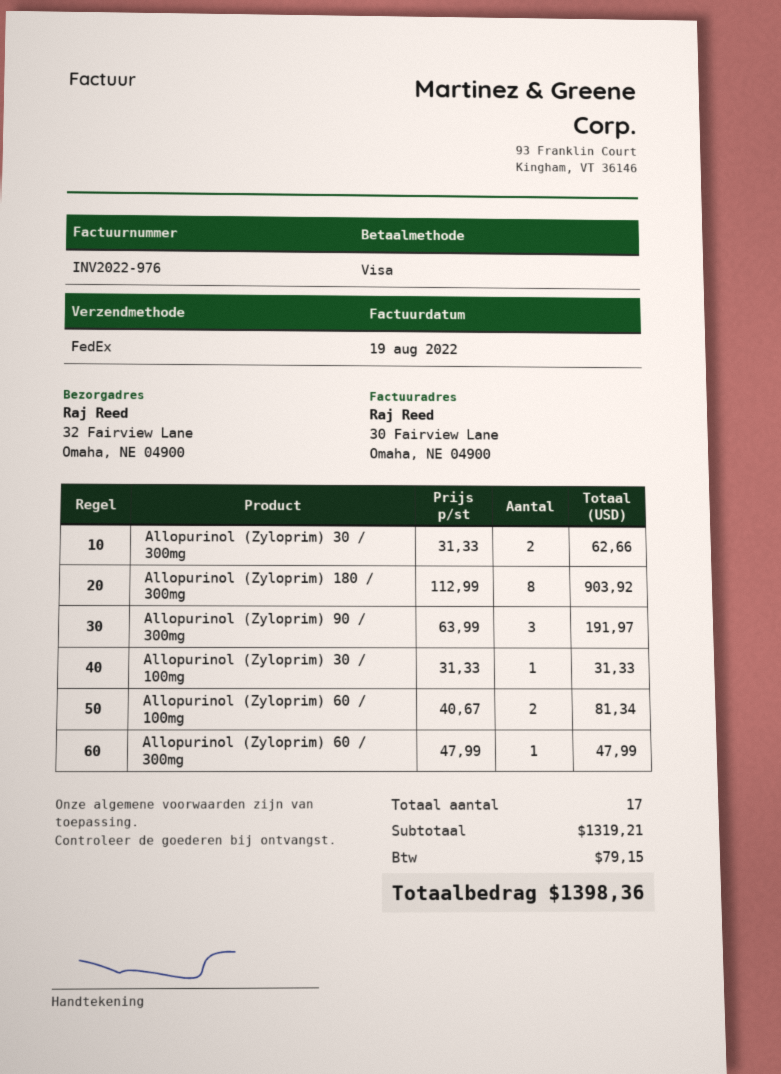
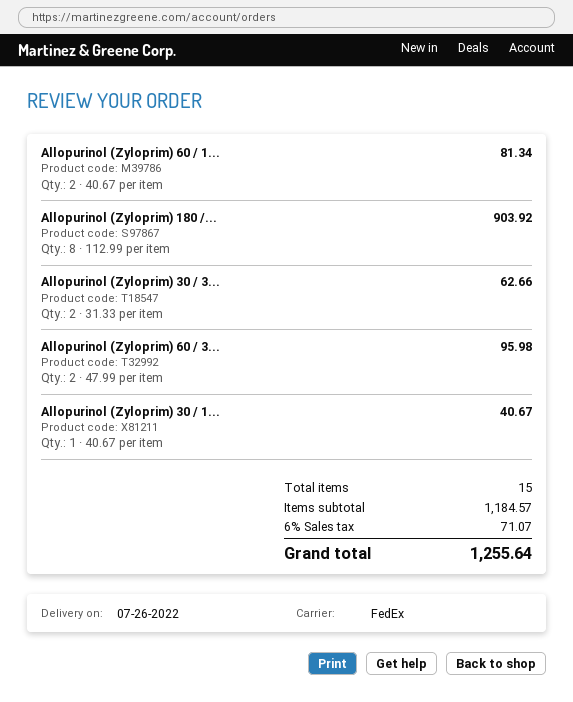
Allopurinol (Zyloprim) 90 / 300mg: 3 x 63.99 = 191.97 -> none
Allopurinol (Zyloprim) 30 / 100mg: 1 x 31.33 = 31.33 -> 1 x 40.67 = 40.67
Allopurinol (Zyloprim) 60 / 300mg: 1 x 47.99 = 47.99 -> 2 x 47.99 = 95.98
total quantity: 17 -> 15
subtotal: 1319.21 -> 1184.57
tax: 79.15 -> 71.07
total: 1398.36 -> 1255.64

